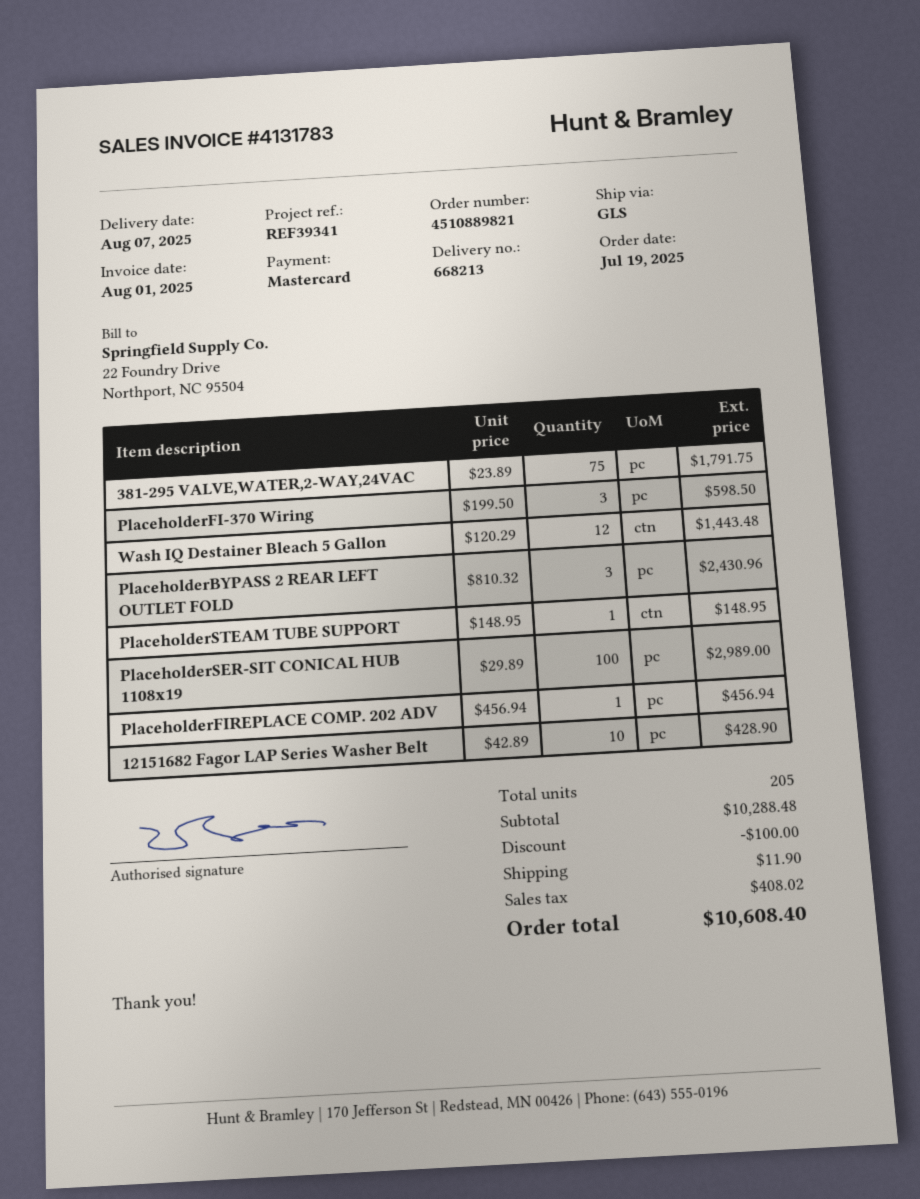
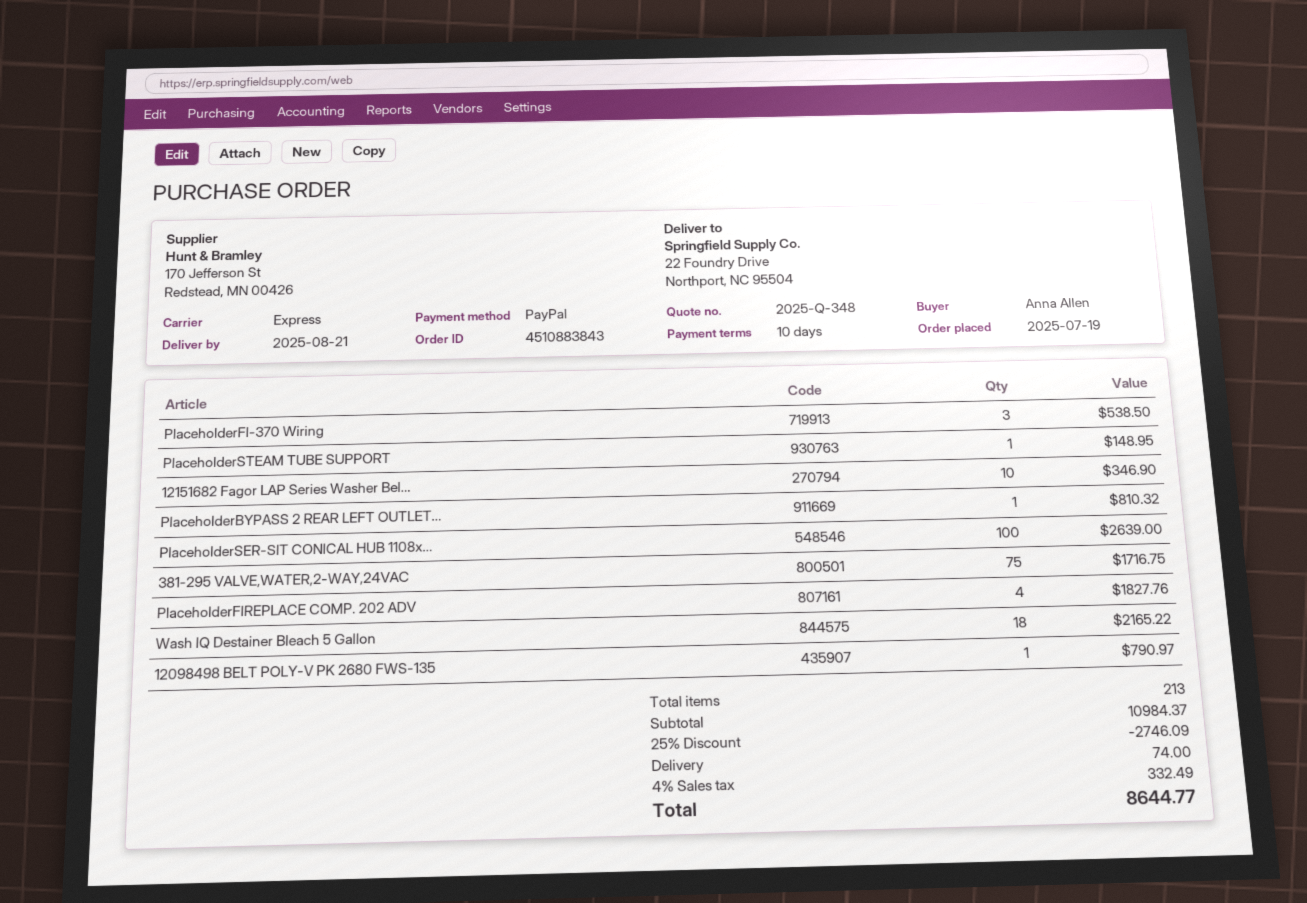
order number: 4510889821 -> 4510883843
delivery date: 2025-08-07 -> 2025-08-21
payment method: Mastercard -> PayPal
shipping method: GLS -> express
381-295 VALVE,WATER,2-WAY,24VAC: 75 for 1791.75 -> 75 for 1716.75
PlaceholderFI-370 Wiring: 3 for 598.50 -> 3 for 538.50
Wash IQ Destainer Bleach 5 Gallon: 12 for 1443.48 -> 18 for 2165.22
PlaceholderBYPASS 2 REAR LEFT OUTLET FOLD: 3 for 2430.96 -> 1 for 810.32
PlaceholderSER-SIT CONICAL HUB 1108x19: 100 for 2989.00 -> 100 for 2639.00
PlaceholderFIREPLACE COMP. 202 ADV: 1 for 456.94 -> 4 for 1827.76
12151682 Fagor LAP Series Washer Belt: 10 for 428.90 -> 10 for 346.90
12098498 BELT POLY-V PK 2680 FWS-135: none -> 1 for 790.97
total quantity: 205 -> 213
subtotal: 10288.48 -> 10984.37
discount: 100.00 -> 2746.09
shipping: 11.90 -> 74.00
tax: 408.02 -> 332.49
total: 10608.40 -> 8644.77

